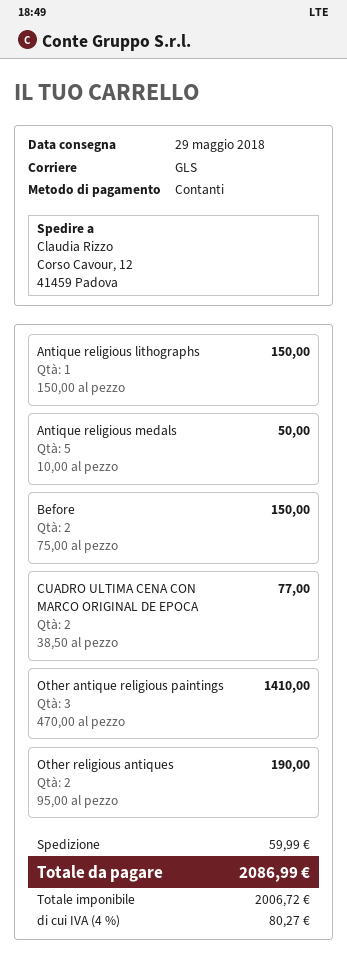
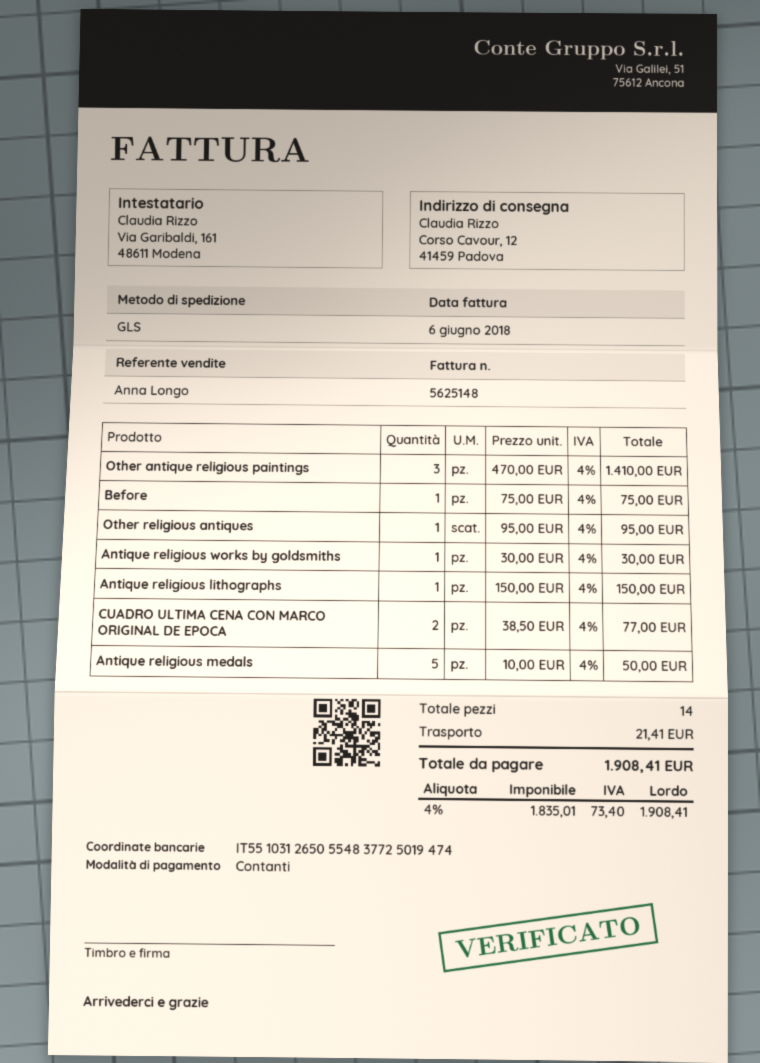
Before: 2 x 75.00 = 150.00 -> 1 x 75.00 = 75.00
Other religious antiques: 2 x 95.00 = 190.00 -> 1 x 95.00 = 95.00
Antique religious works by goldsmiths: none -> 1 x 30.00 = 30.00
shipping: 59.99 -> 21.41
net: 2006.72 -> 1835.01
tax: 4% = 80.27 -> 4% = 73.40
total: 2086.99 -> 1908.41

